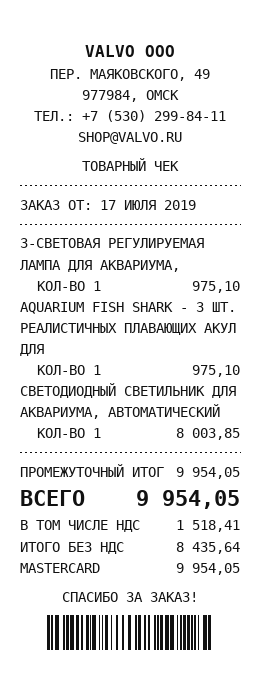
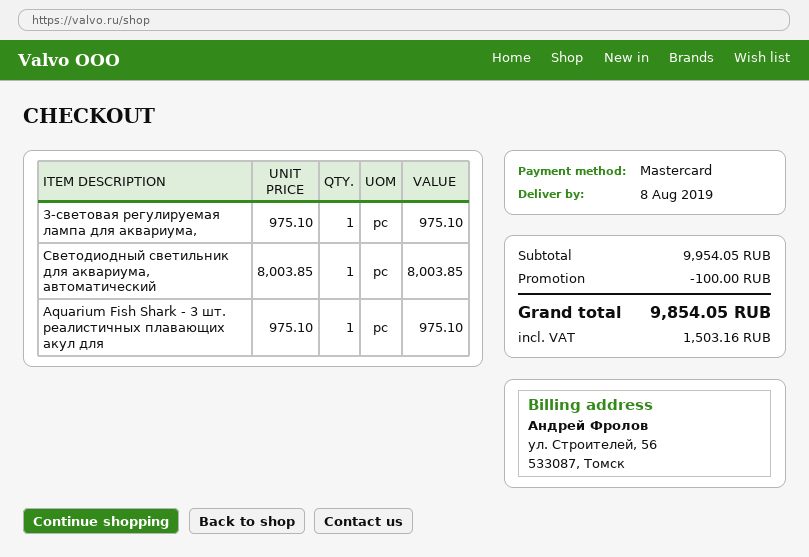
discount: none -> 100.00
tax: 1518.41 -> 1503.16
total: 9954.05 -> 9854.05

